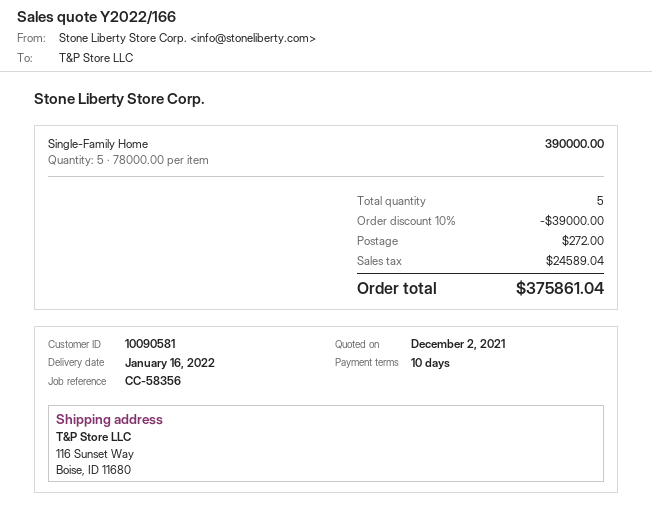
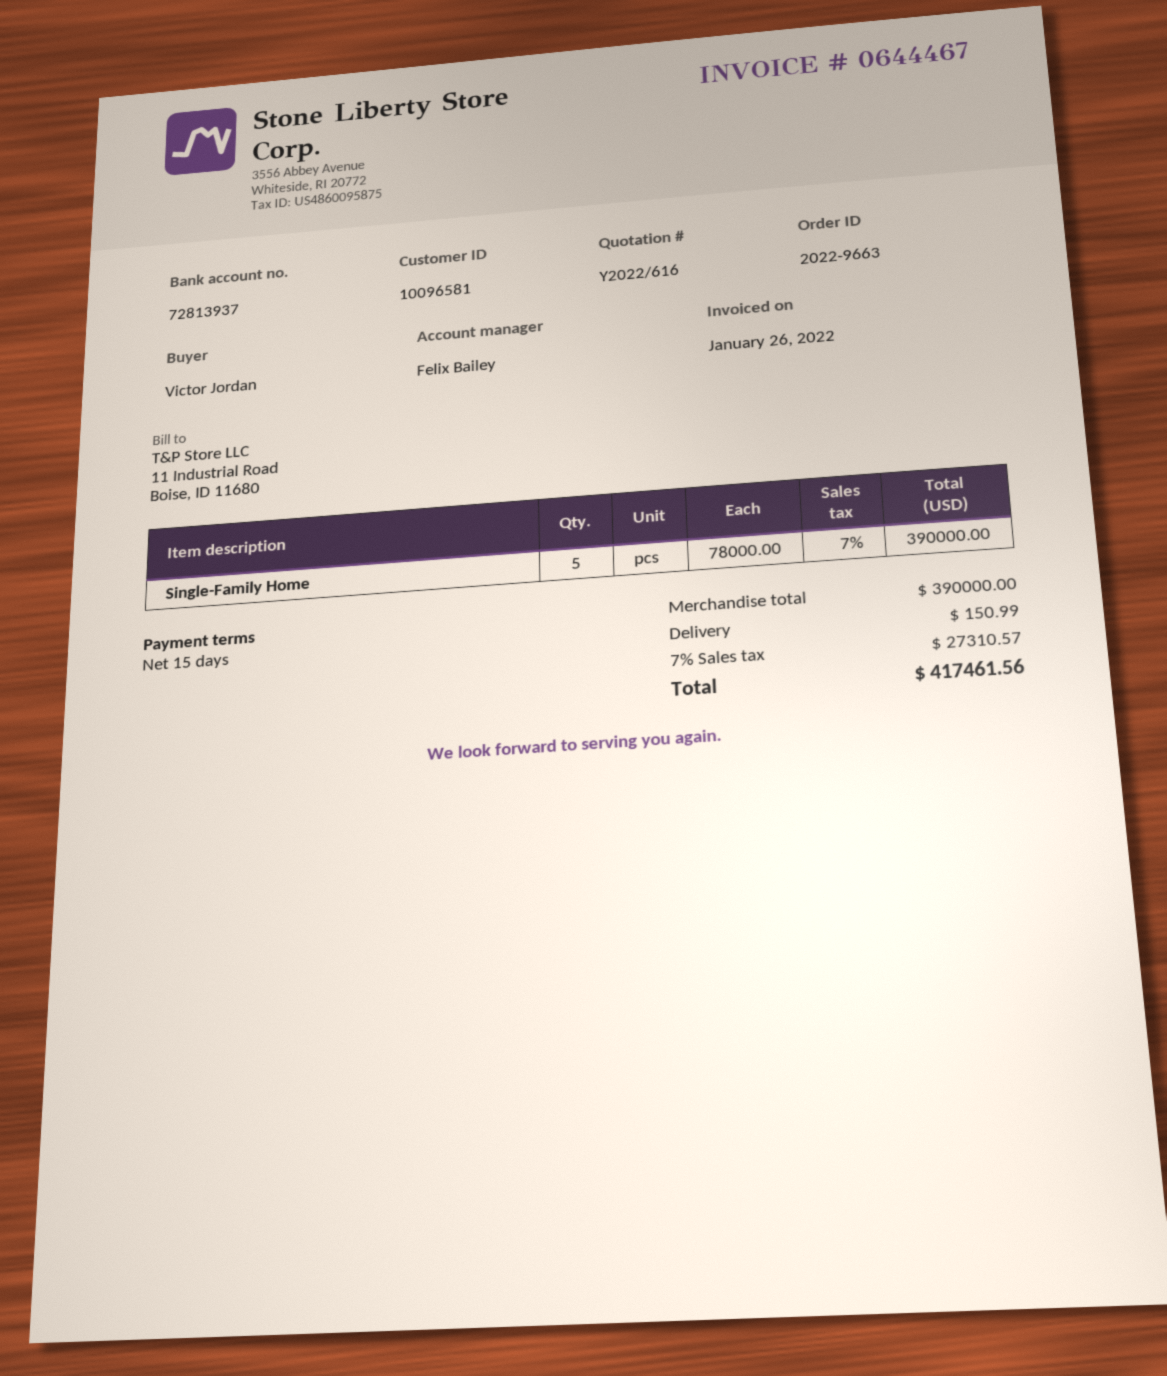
quote number: Y2022/166 -> Y2022/616
payment terms: 10 days -> 15 days
customer number: 10090581 -> 10096581
discount: 10% = 39000.00 -> none
shipping: 272.00 -> 150.99
tax: 24589.04 -> 27310.57
total: 375861.04 -> 417461.56

